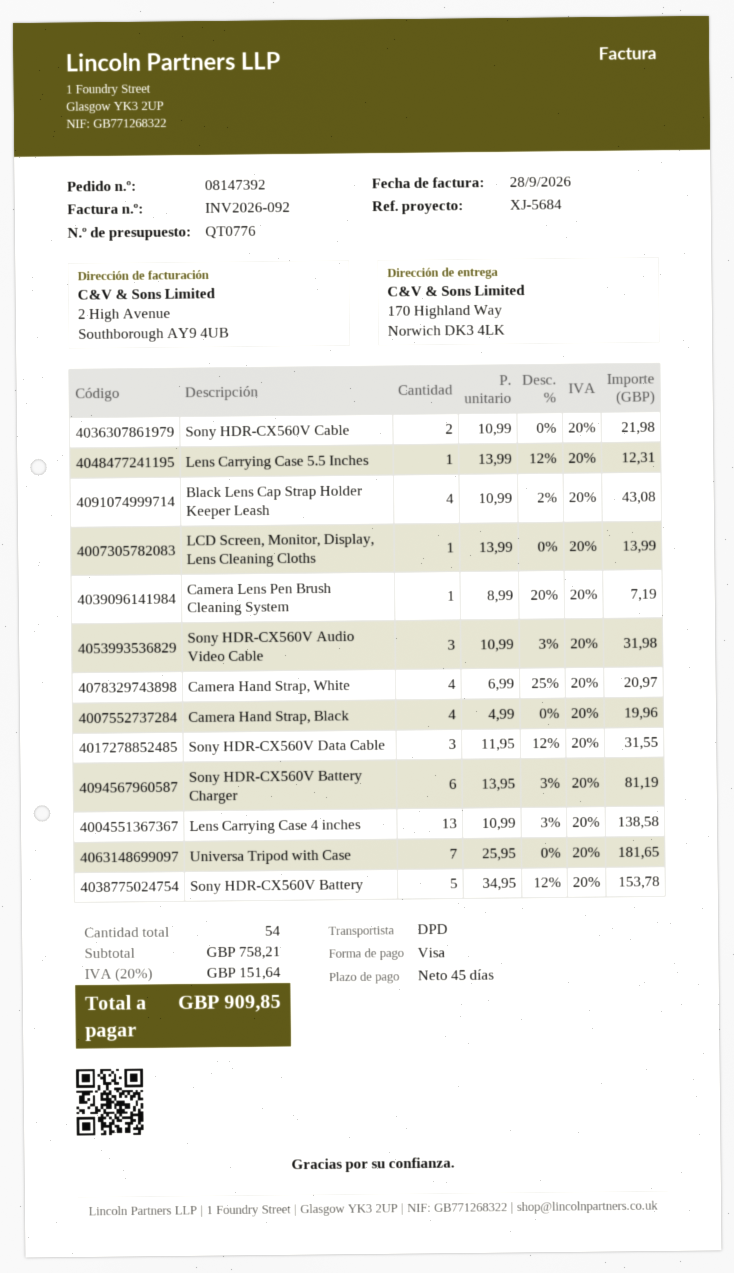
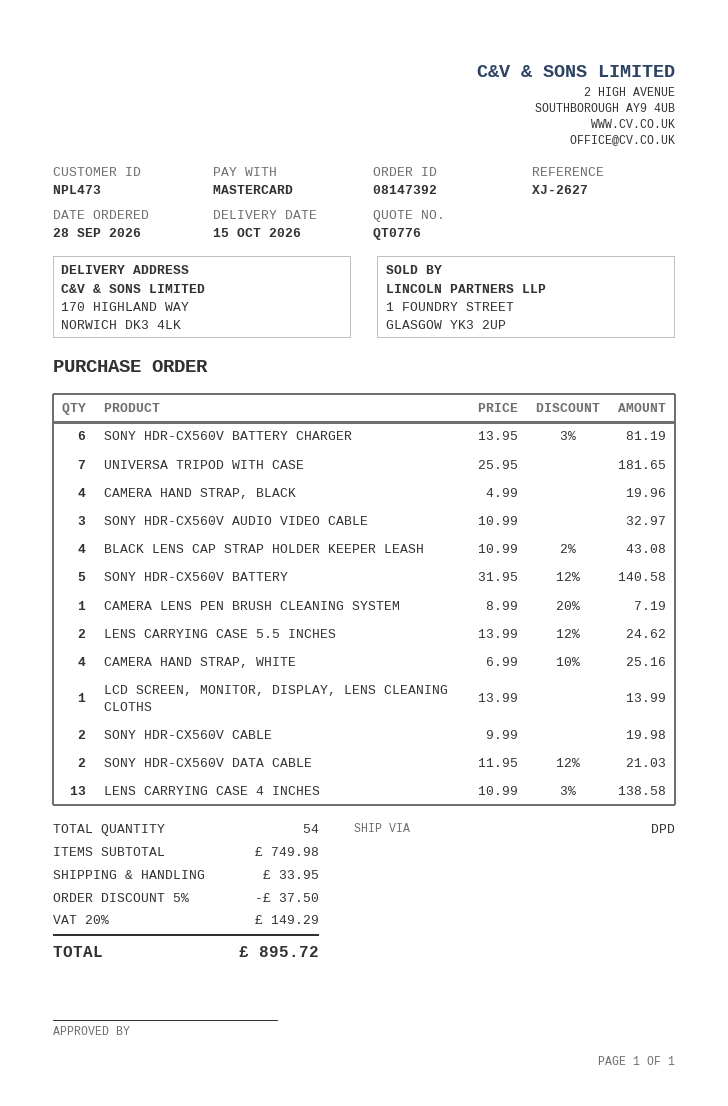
reference: XJ-5684 -> XJ-2627
payment method: Visa -> Mastercard
Sony HDR-CX560V Cable: 2 x 10.99 = 21.98 -> 2 x 9.99 = 19.98
Lens Carrying Case 5.5 Inches: 1 x 13.99 - 12% = 12.31 -> 2 x 13.99 - 12% = 24.62
Sony HDR-CX560V Audio Video Cable: 3 x 10.99 - 3% = 31.98 -> 3 x 10.99 = 32.97
Camera Hand Strap, White: 4 x 6.99 - 25% = 20.97 -> 4 x 6.99 - 10% = 25.16
Sony HDR-CX560V Data Cable: 3 x 11.95 - 12% = 31.55 -> 2 x 11.95 - 12% = 21.03
Sony HDR-CX560V Battery: 5 x 34.95 - 12% = 153.78 -> 5 x 31.95 - 12% = 140.58
subtotal: 758.21 -> 749.98
discount: none -> 5% = 37.50
shipping: none -> 33.95
tax: 20% = 151.64 -> 20% = 149.29
total: 909.85 -> 895.72

